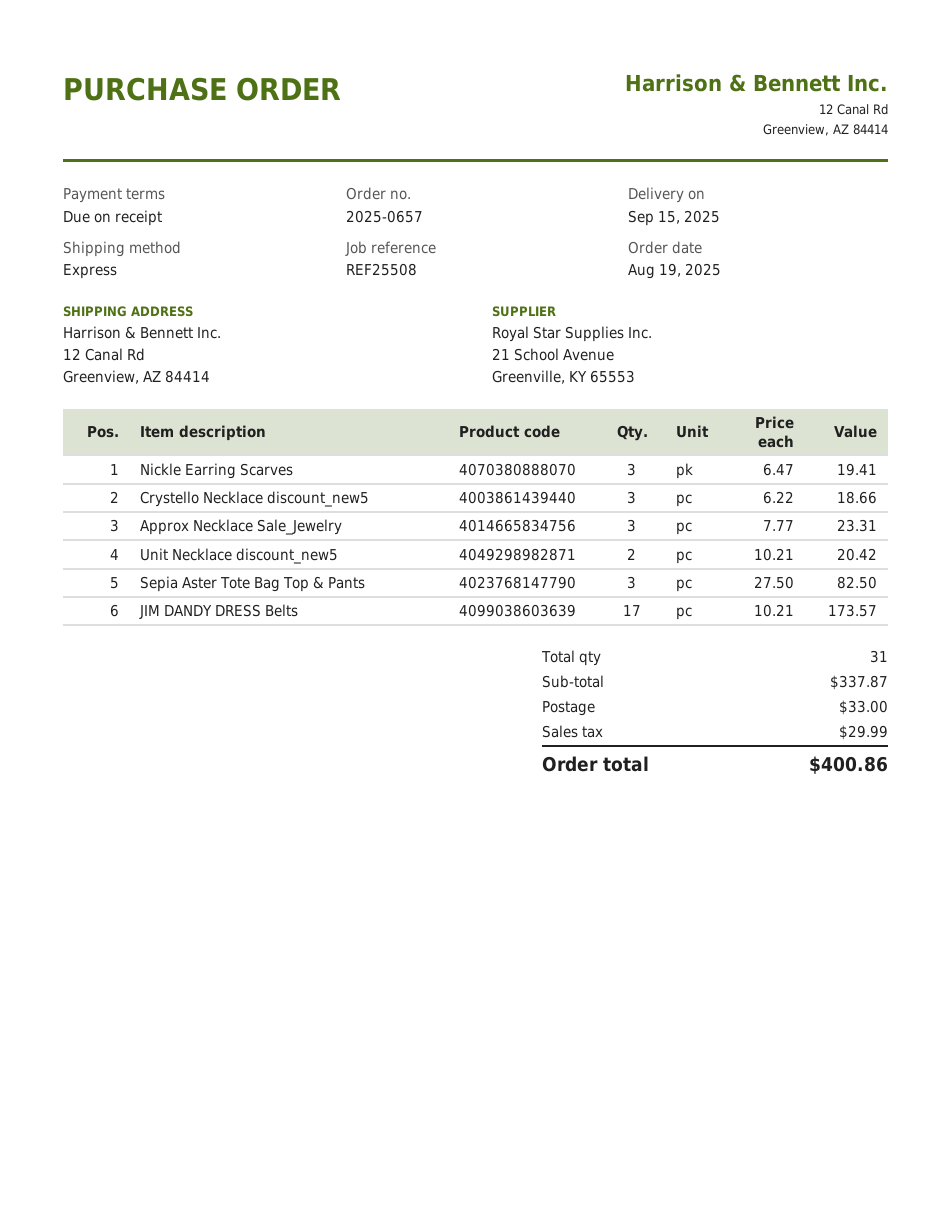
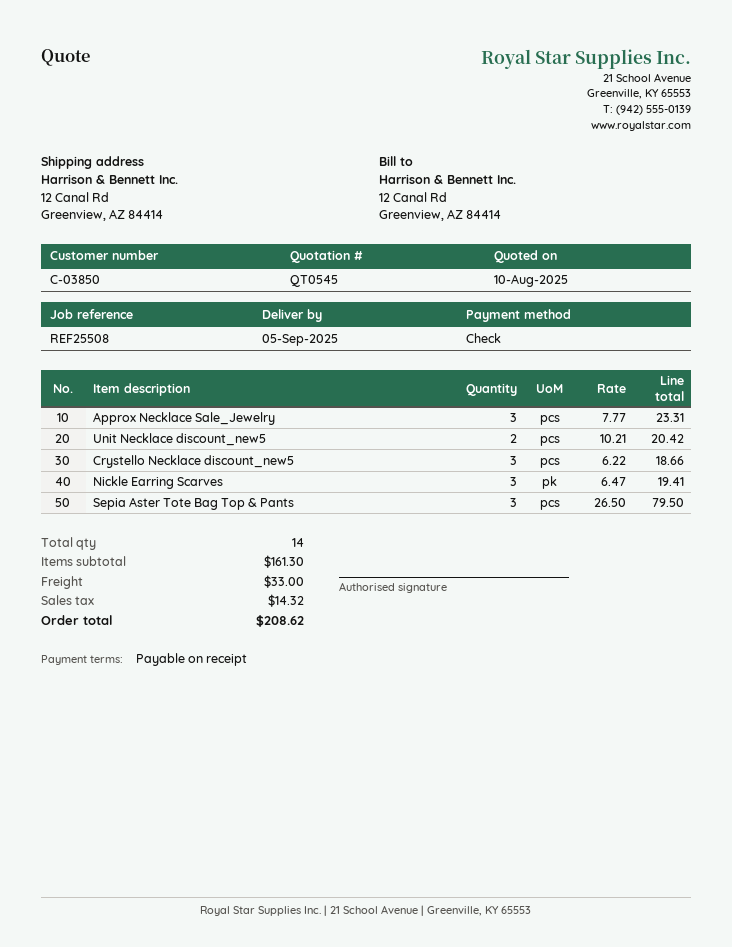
delivery date: 2025-09-15 -> 2025-09-05
Sepia Aster Tote Bag Top & Pants: 3 x 27.50 = 82.50 -> 3 x 26.50 = 79.50
JIM DANDY DRESS Belts: 17 x 10.21 = 173.57 -> none
total quantity: 31 -> 14
subtotal: 337.87 -> 161.30
tax: 29.99 -> 14.32
total: 400.86 -> 208.62

